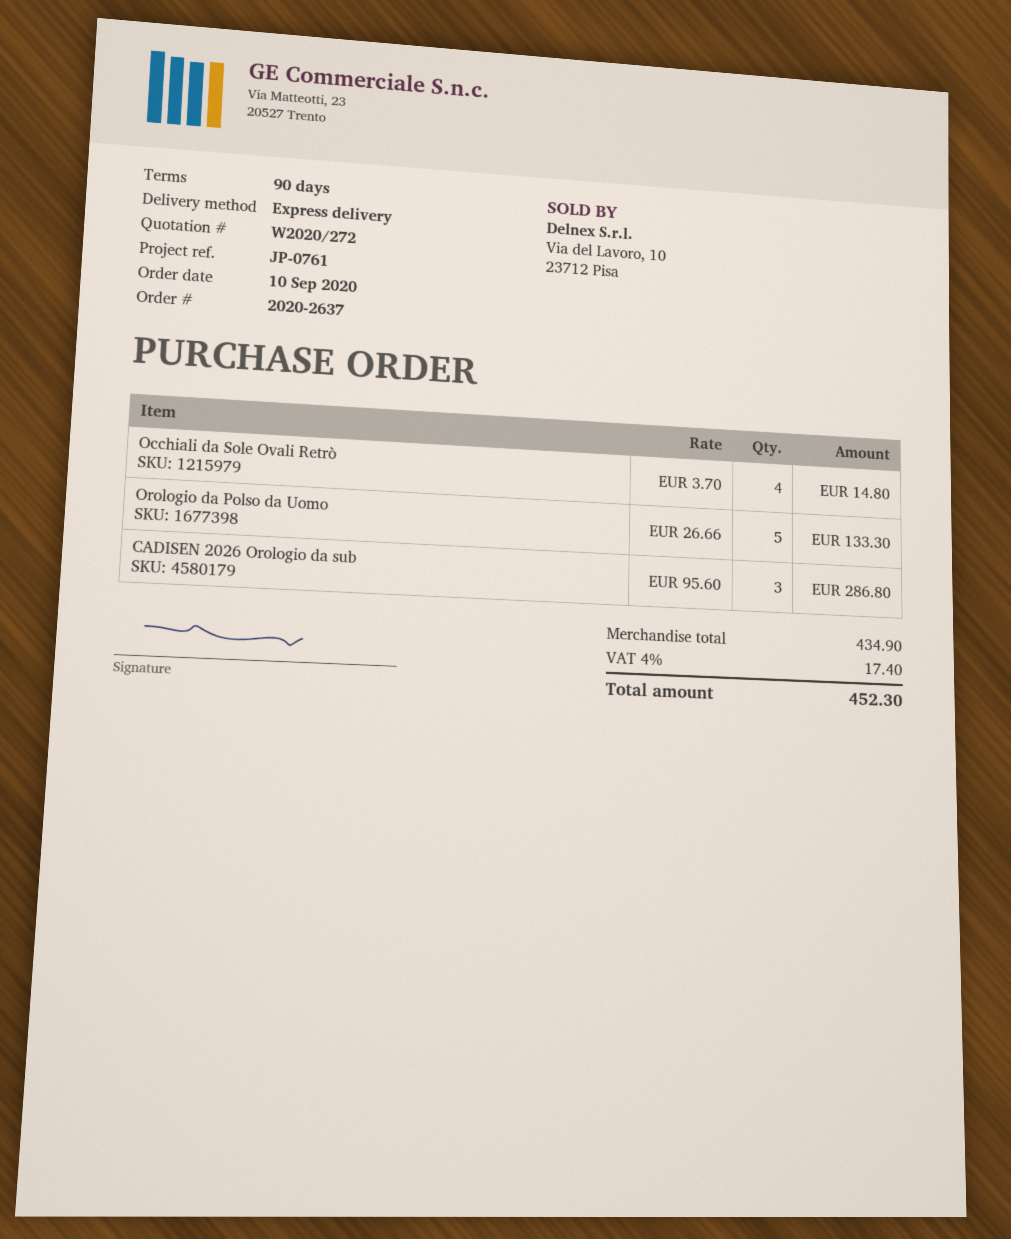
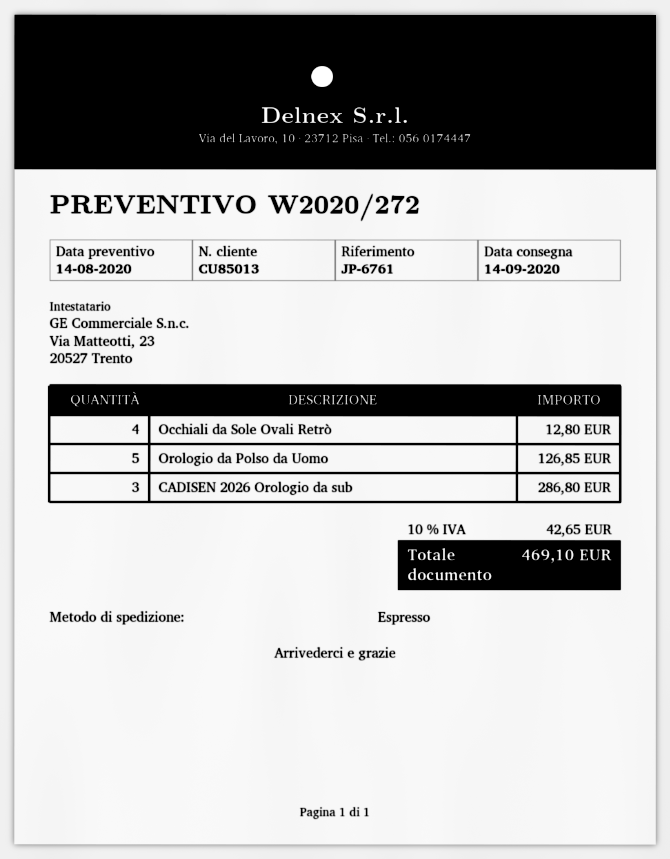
reference: JP-0761 -> JP-6761
Occhiali da Sole Ovali Retrò: 4 for 14.80 -> 4 for 12.80
Orologio da Polso da Uomo: 5 for 133.30 -> 5 for 126.85
tax: 4% = 17.40 -> 10% = 42.65
total: 452.30 -> 469.10

